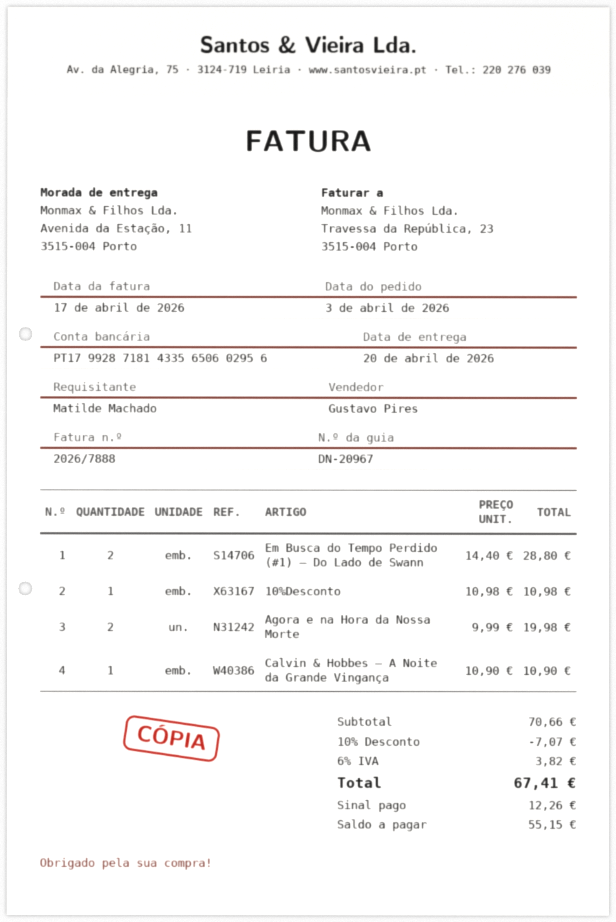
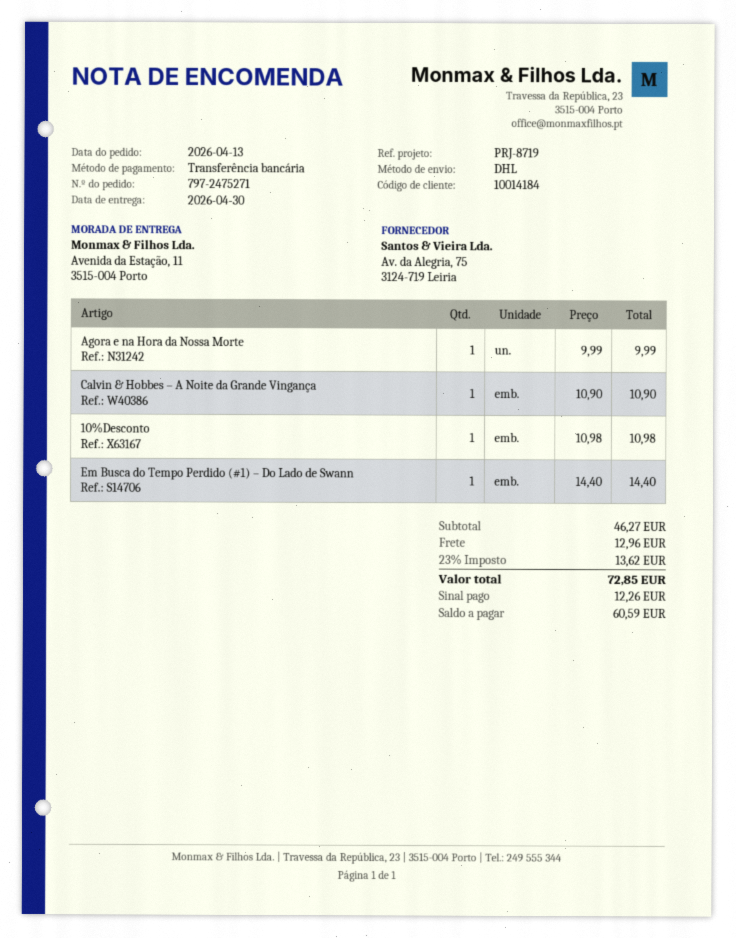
order date: 2026-04-03 -> 2026-04-13
delivery date: 2026-04-20 -> 2026-04-30
Em Busca do Tempo Perdido (#1) – Do Lado de Swann: 2 x 14.40 = 28.80 -> 1 x 14.40 = 14.40
Agora e na Hora da Nossa Morte: 2 x 9.99 = 19.98 -> 1 x 9.99 = 9.99
subtotal: 70.66 -> 46.27
discount: 10% = 7.07 -> none
shipping: none -> 12.96
tax: 6% = 3.82 -> 23% = 13.62
total: 67.41 -> 72.85
balance: 55.15 -> 60.59

